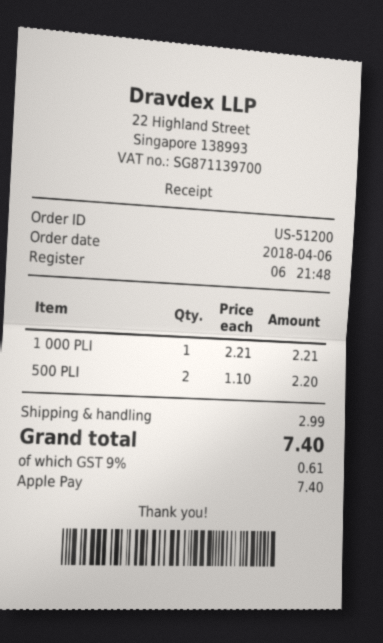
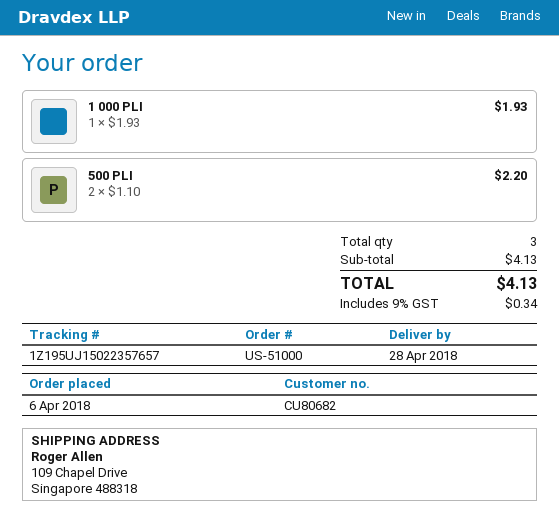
order number: US-51200 -> US-51000
1 000 PLI: 1 x 2.21 = 2.21 -> 1 x 1.93 = 1.93
shipping: 2.99 -> none
tax: 9% = 0.61 -> 9% = 0.34
total: 7.40 -> 4.13

